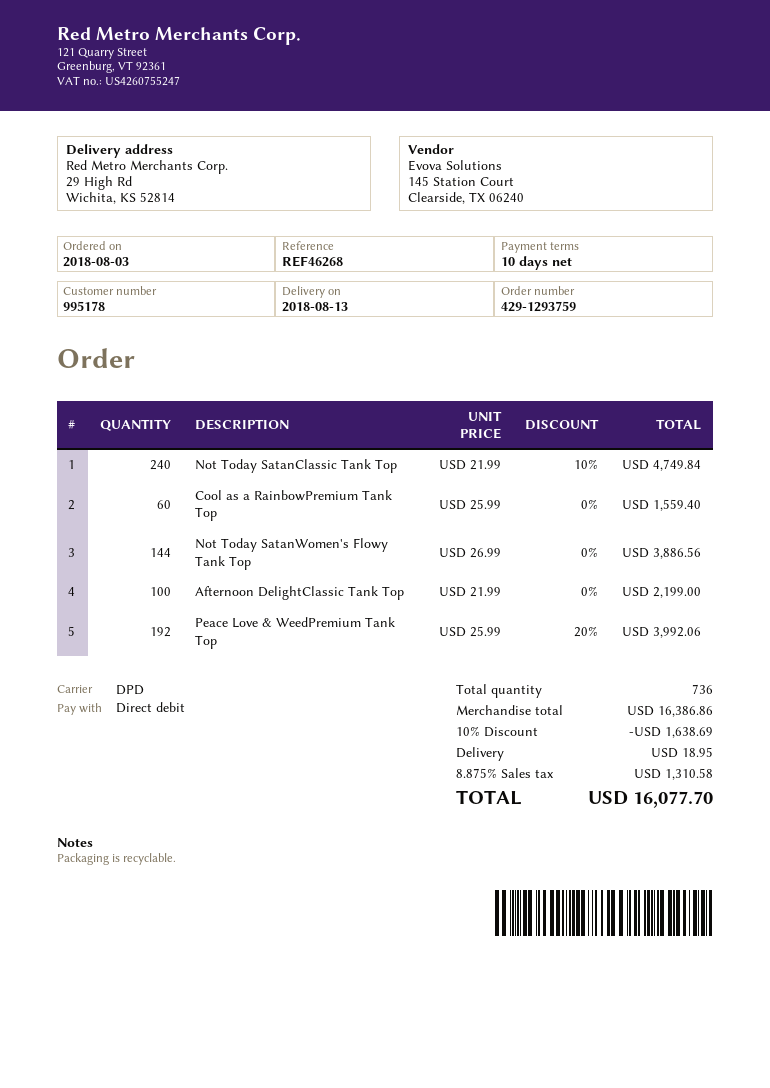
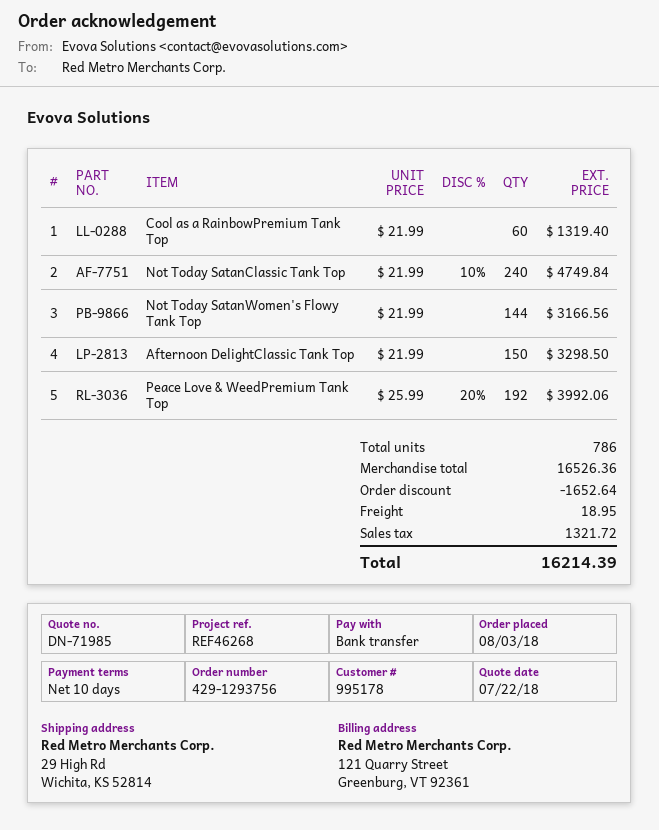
order number: 429-1293759 -> 429-1293756
payment method: direct debit -> bank transfer
Cool as a RainbowPremium Tank Top: 60 x 25.99 = 1559.40 -> 60 x 21.99 = 1319.40
Not Today SatanWomen's Flowy Tank Top: 144 x 26.99 = 3886.56 -> 144 x 21.99 = 3166.56
Afternoon DelightClassic Tank Top: 100 x 21.99 = 2199.00 -> 150 x 21.99 = 3298.50
total quantity: 736 -> 786
subtotal: 16386.86 -> 16526.36
discount: 1638.69 -> 1652.64
tax: 1310.58 -> 1321.72
total: 16077.70 -> 16214.39

